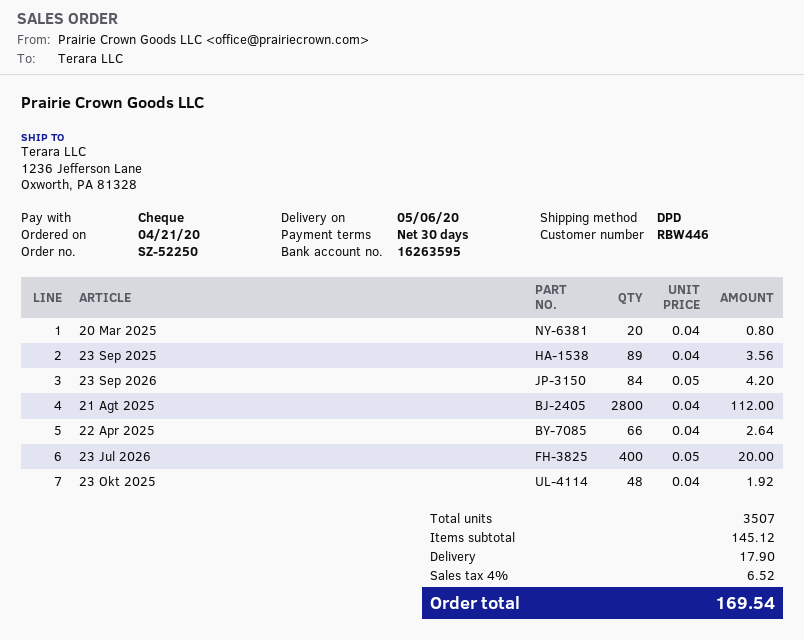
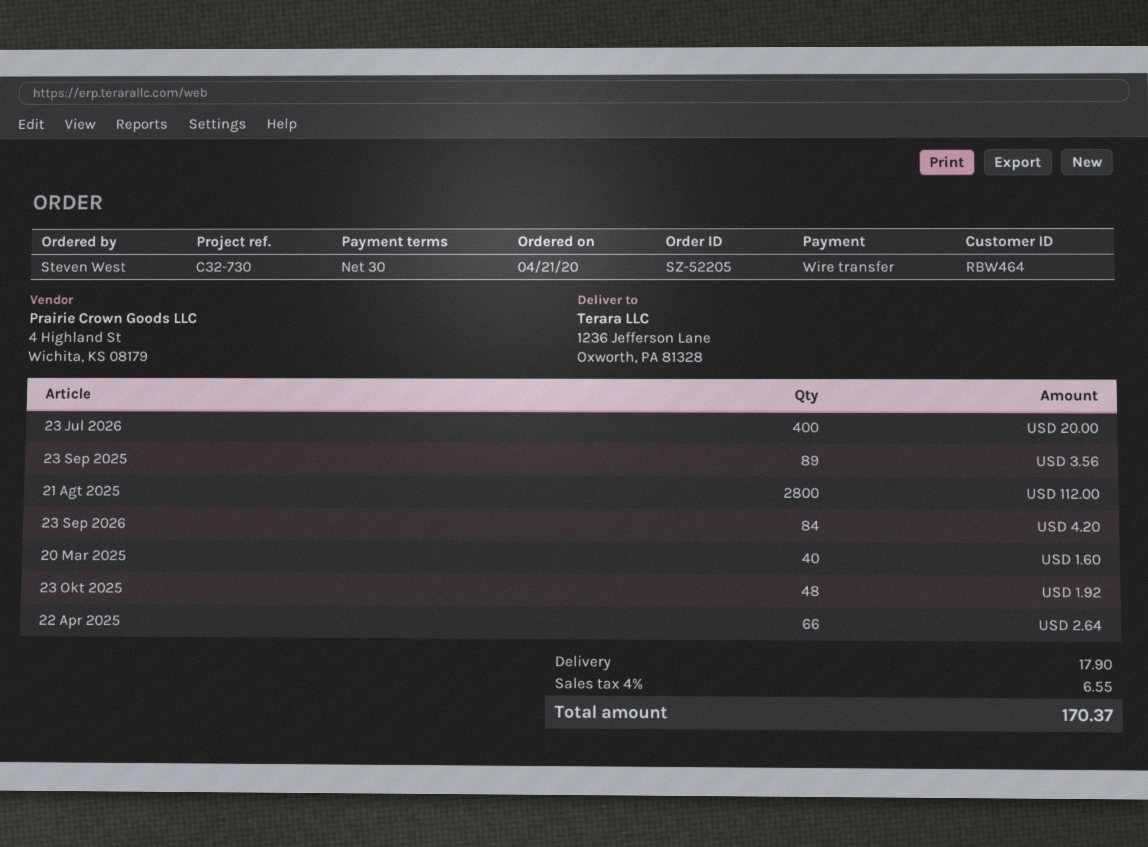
order number: SZ-52250 -> SZ-52205
customer number: RBW446 -> RBW464
payment method: cheque -> bank transfer
20 Mar 2025: 20 for 0.80 -> 40 for 1.60
tax: 4% = 6.52 -> 4% = 6.55
total: 169.54 -> 170.37

